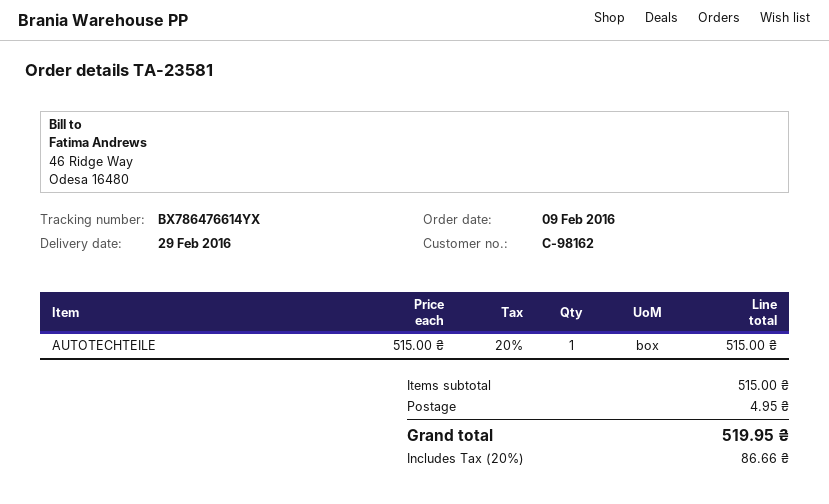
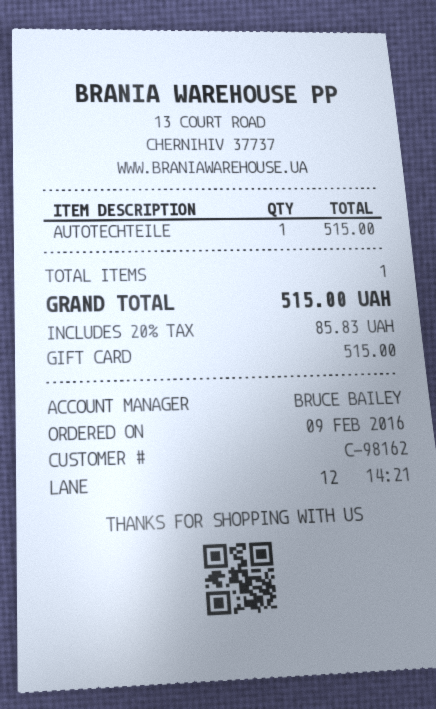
shipping: 4.95 -> none
tax: 20% = 86.66 -> 20% = 85.83
total: 519.95 -> 515.00

